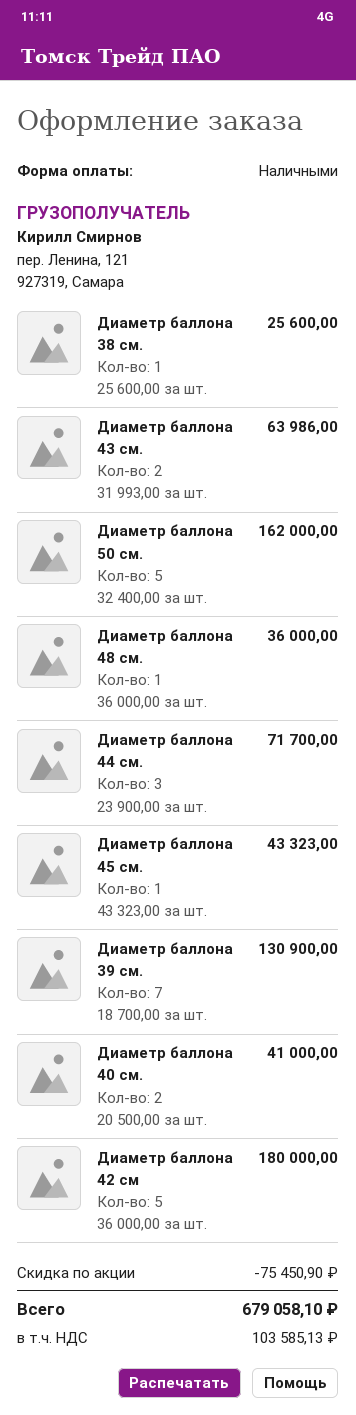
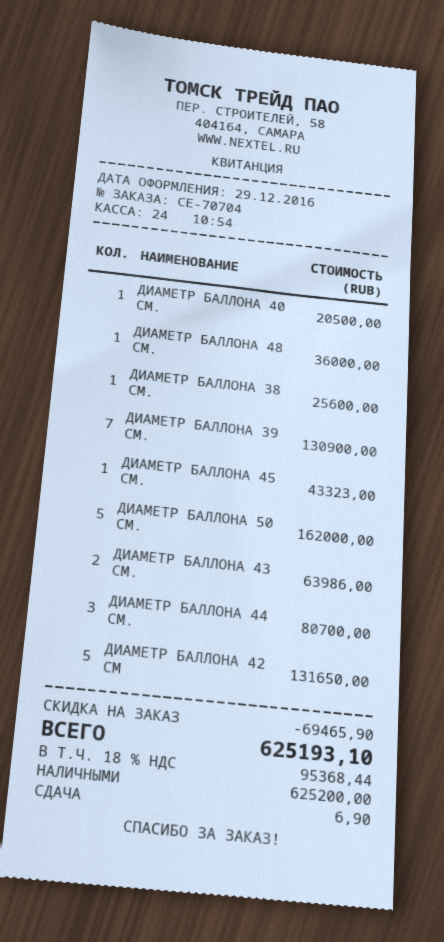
Диаметр баллона 44 см.: 3 for 71700.00 -> 3 for 80700.00
Диаметр баллона 40 см.: 2 for 41000.00 -> 1 for 20500.00
Диаметр баллона 42 см: 5 for 180000.00 -> 5 for 131650.00
discount: 75450.90 -> 69465.90
tax: 103585.13 -> 95368.44
total: 679058.10 -> 625193.10

